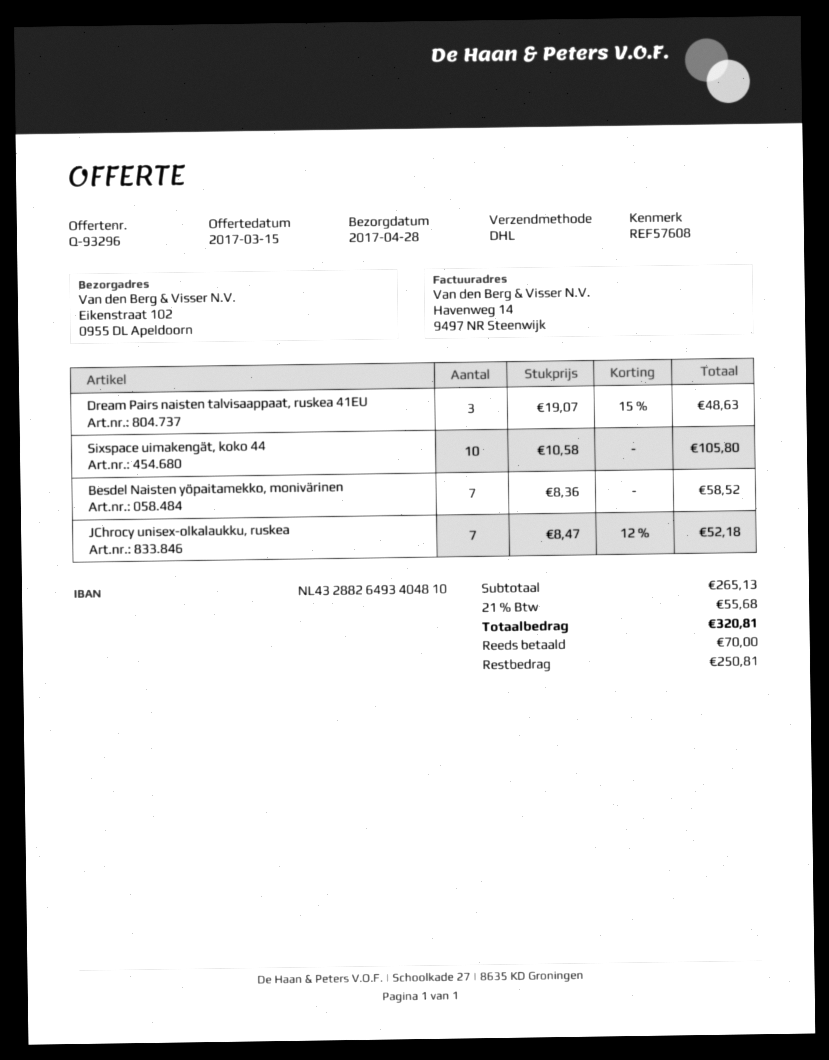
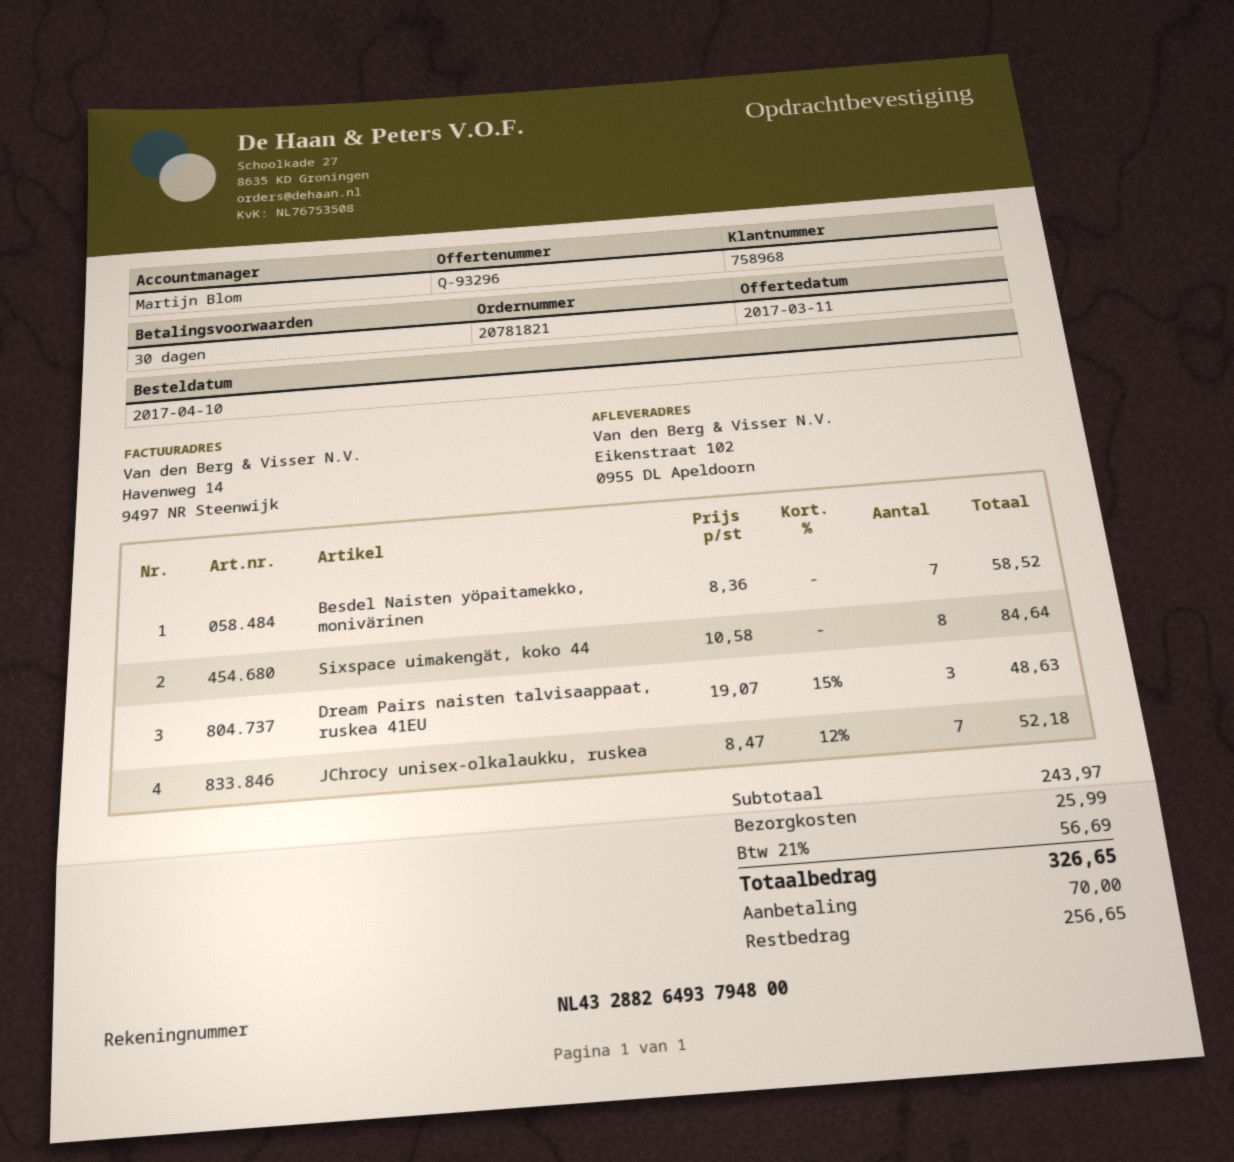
quote date: 2017-03-15 -> 2017-03-11
bank account: NL4328826493404810 -> NL4328826493794800
Sixspace uimakengät, koko 44: 10 x 10.58 = 105.80 -> 8 x 10.58 = 84.64
subtotal: 265.13 -> 243.97
shipping: none -> 25.99
tax: 21% = 55.68 -> 21% = 56.69
total: 320.81 -> 326.65
balance: 250.81 -> 256.65

